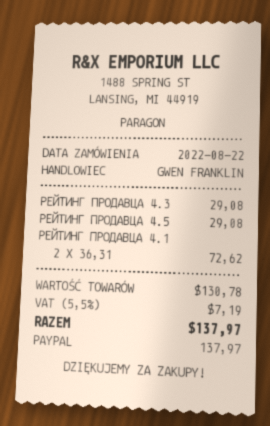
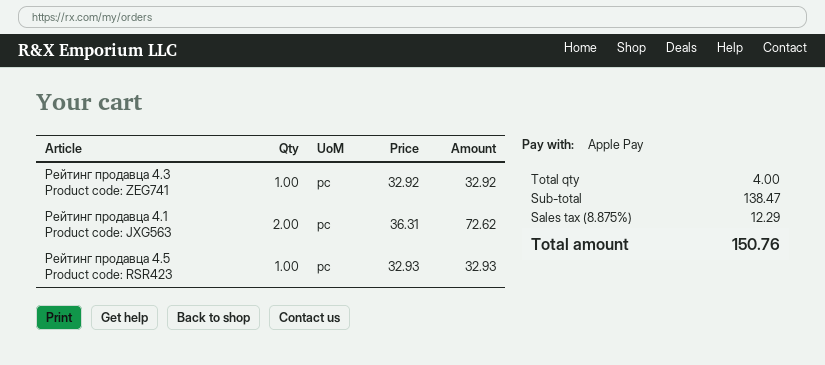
payment method: PayPal -> Apple Pay
РЕЙТИНГ ПРОДАВЦА 4.3: 1 x 29.08 = 29.08 -> 1 x 32.92 = 32.92
РЕЙТИНГ ПРОДАВЦА 4.5: 1 x 29.08 = 29.08 -> 1 x 32.93 = 32.93
subtotal: 130.78 -> 138.47
tax: 5.5% = 7.19 -> 8.875% = 12.29
total: 137.97 -> 150.76

